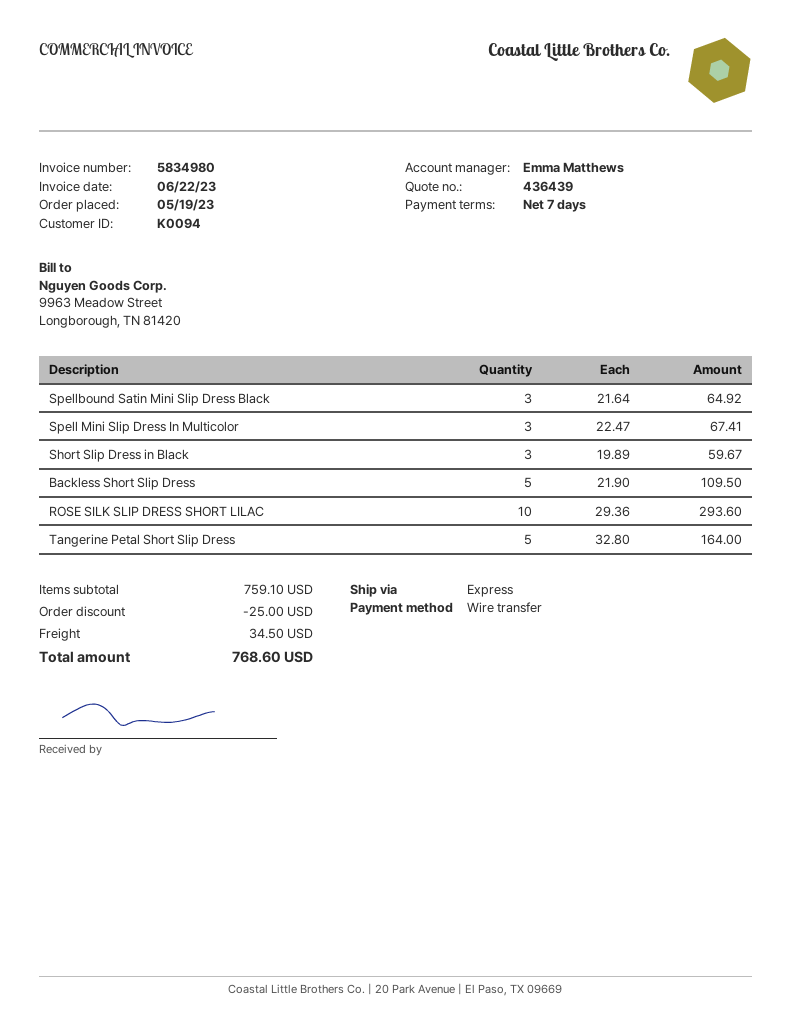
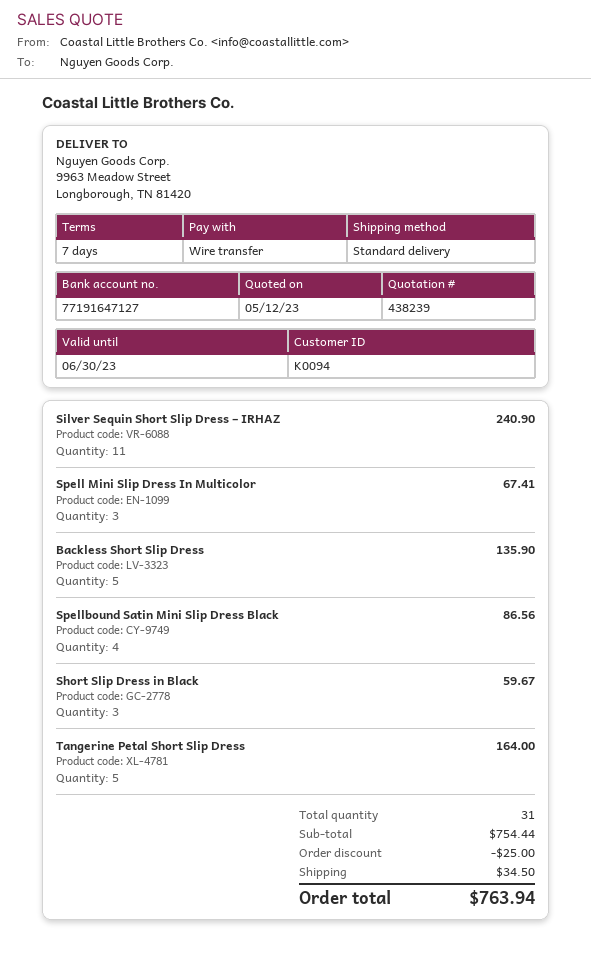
quote number: 436439 -> 438239
shipping method: express -> standard
Spellbound Satin Mini Slip Dress Black: 3 for 64.92 -> 4 for 86.56
Backless Short Slip Dress: 5 for 109.50 -> 5 for 135.90
ROSE SILK SLIP DRESS SHORT LILAC: 10 for 293.60 -> none
Silver Sequin Short Slip Dress – IRHAZ: none -> 11 for 240.90
subtotal: 759.10 -> 754.44
total: 768.60 -> 763.94

